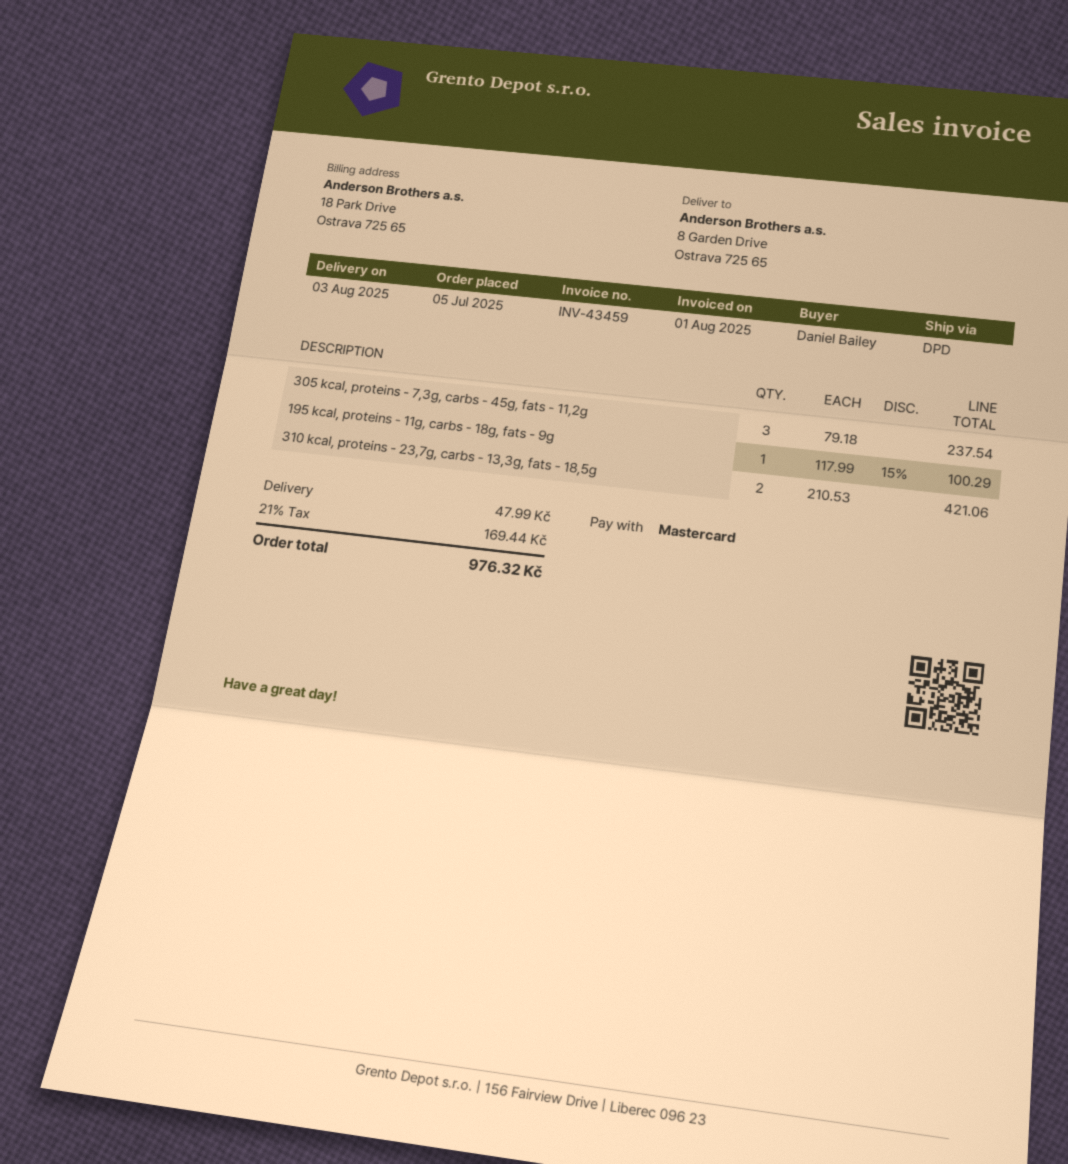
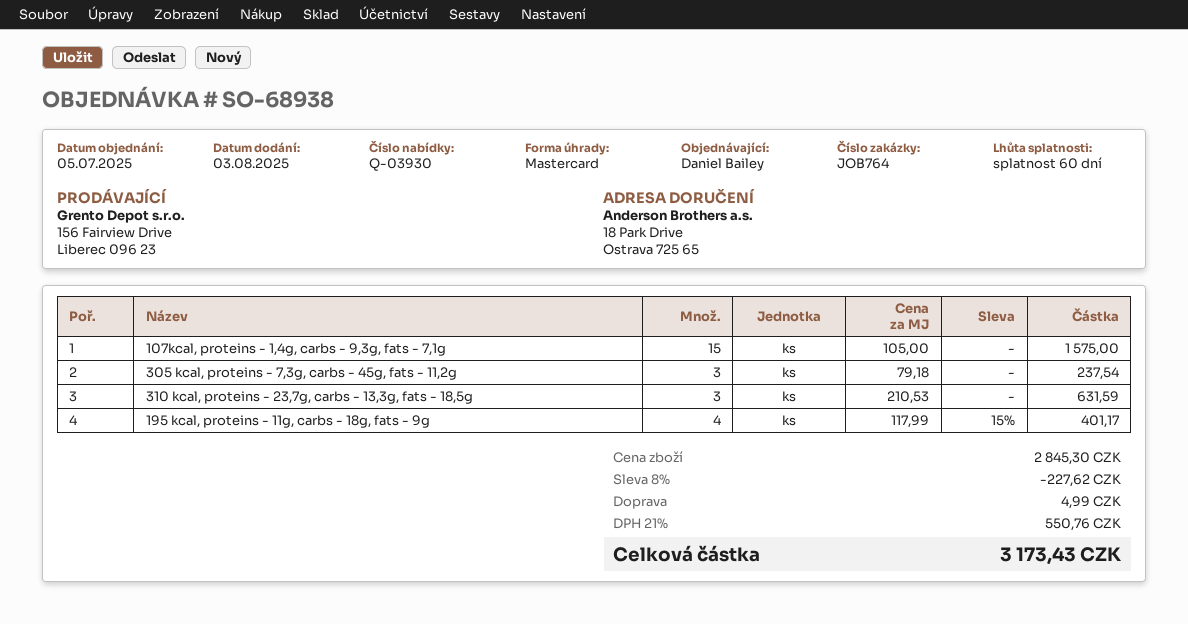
ship to: 8 Garden Drive, Ostrava 725 65 -> 18 Park Drive, Ostrava 725 65
195 kcal, proteins - 11g, carbs - 18g, fats - 9g: 1 x 117.99 - 15% = 100.29 -> 4 x 117.99 - 15% = 401.17
310 kcal, proteins - 23,7g, carbs - 13,3g, fats - 18,5g: 2 x 210.53 = 421.06 -> 3 x 210.53 = 631.59
107kcal, proteins - 1,4g, carbs - 9,3g, fats - 7,1g: none -> 15 x 105.00 = 1575.00
discount: none -> 8% = 227.62
shipping: 47.99 -> 4.99
tax: 21% = 169.44 -> 21% = 550.76
total: 976.32 -> 3173.43

